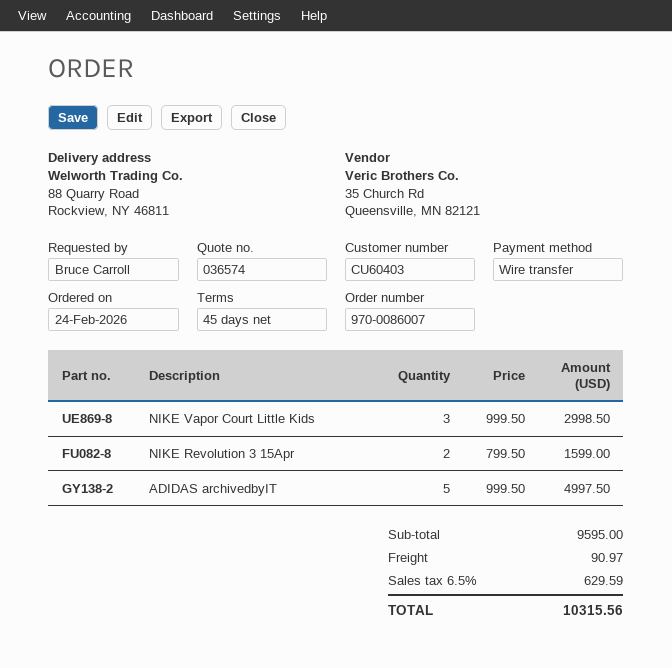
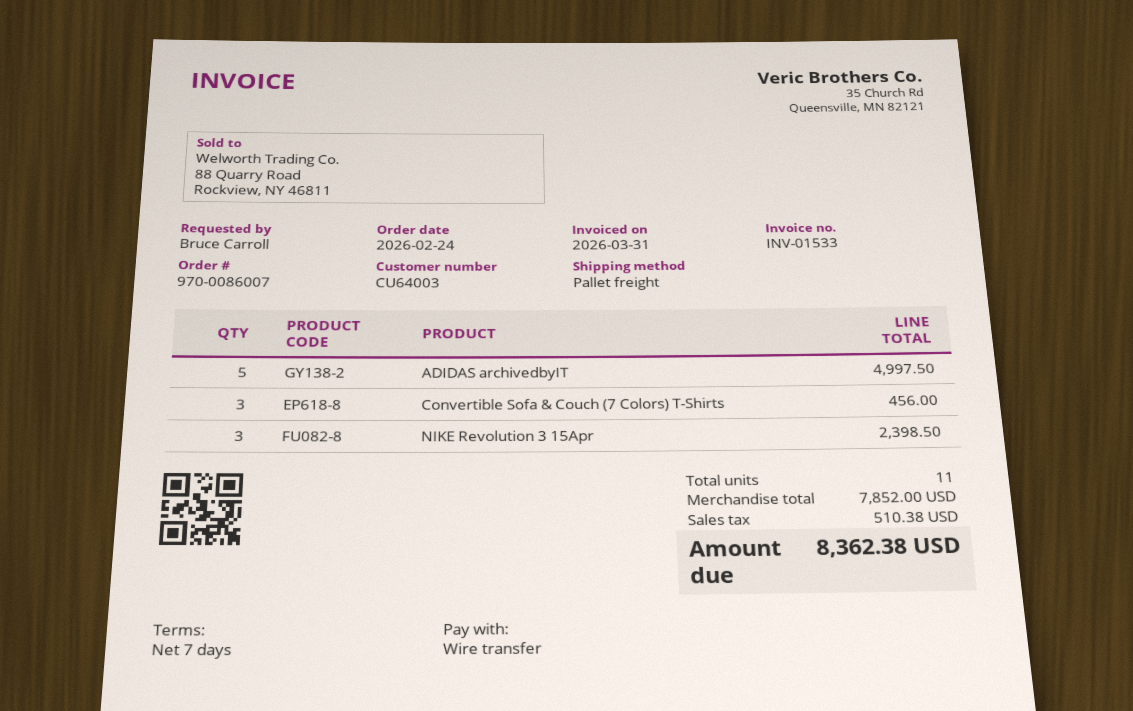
payment terms: 45 days -> 7 days
customer number: CU60403 -> CU64003
NIKE Vapor Court Little Kids: 3 for 2998.50 -> none
NIKE Revolution 3 15Apr: 2 for 1599.00 -> 3 for 2398.50
Convertible Sofa & Couch (7 Colors) T-Shirts: none -> 3 for 456.00
subtotal: 9595.00 -> 7852.00
shipping: 90.97 -> none
tax: 629.59 -> 510.38
total: 10315.56 -> 8362.38

